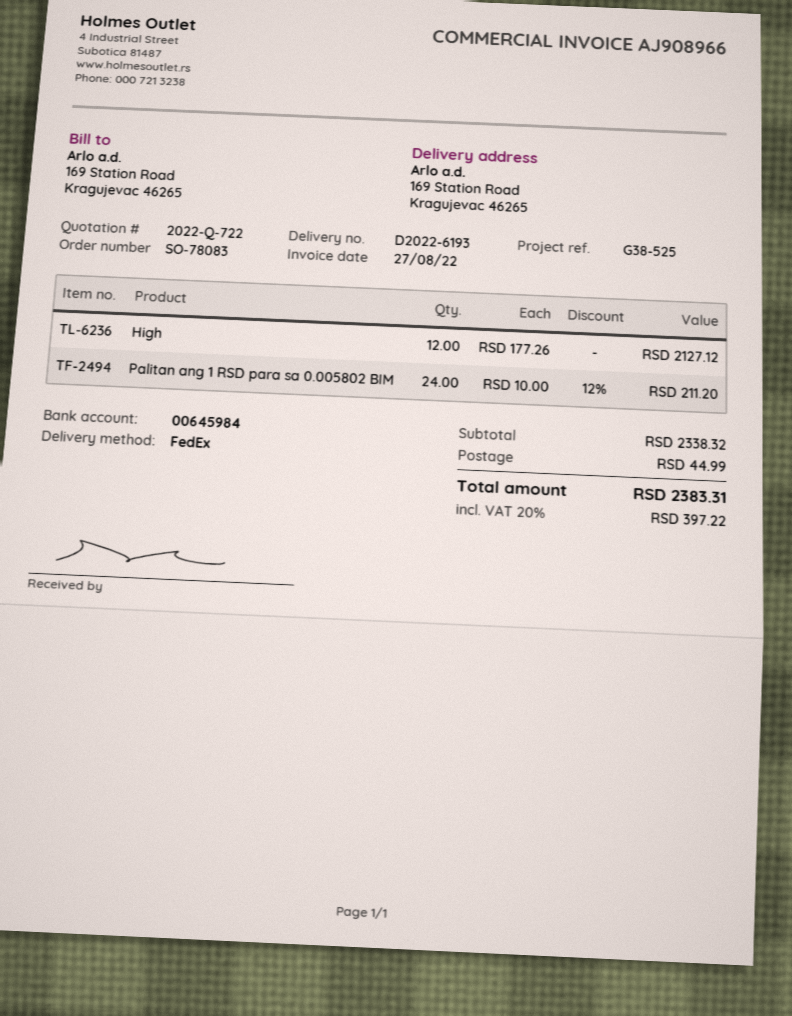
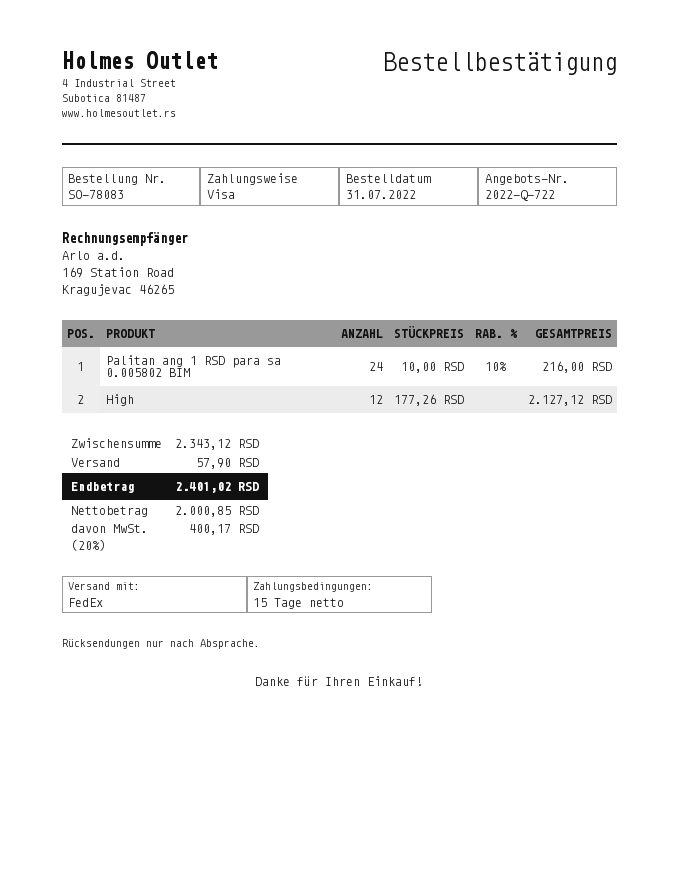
Palitan ang 1 RSD para sa 0.005802 BIM: 24 x 10.00 - 12% = 211.20 -> 24 x 10.00 - 10% = 216.00
subtotal: 2338.32 -> 2343.12
shipping: 44.99 -> 57.90
tax: 20% = 397.22 -> 20% = 400.17
total: 2383.31 -> 2401.02

